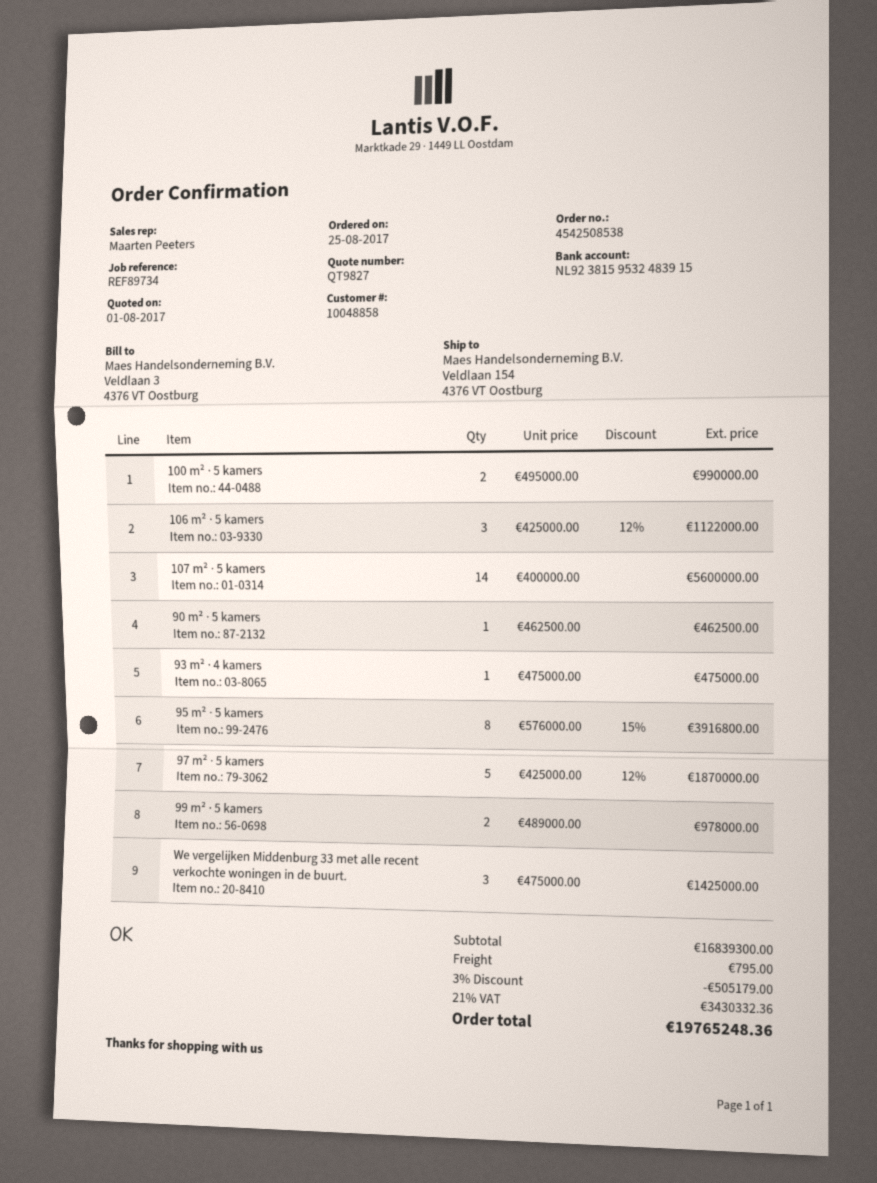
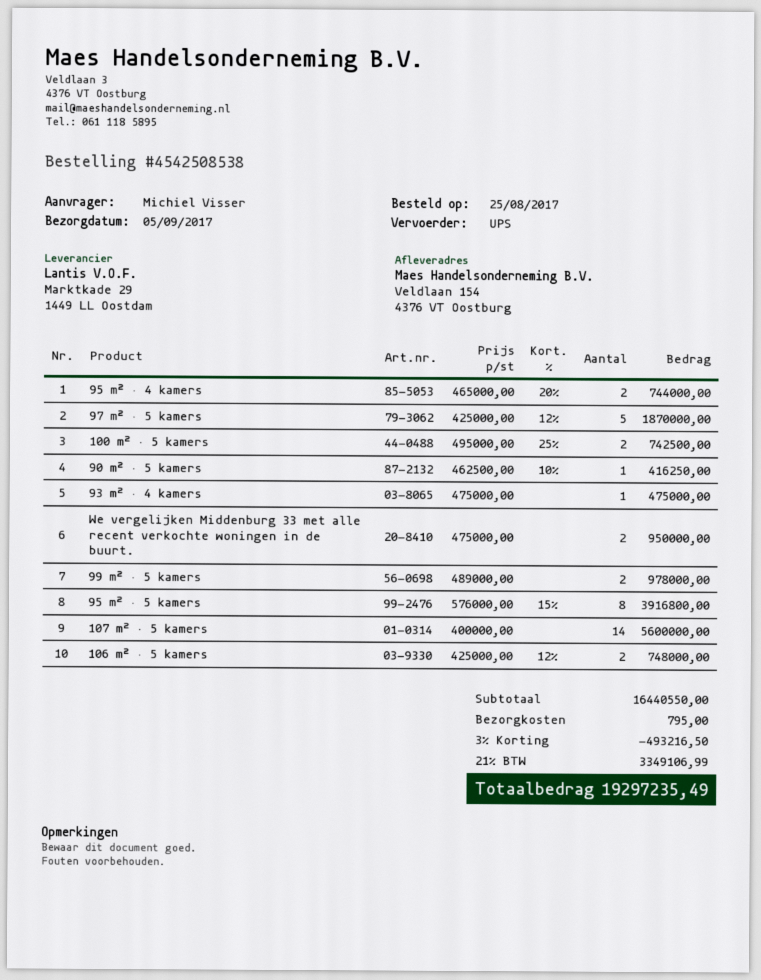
100 m² · 5 kamers: 2 x 495000.00 = 990000.00 -> 2 x 495000.00 - 25% = 742500.00
106 m² · 5 kamers: 3 x 425000.00 - 12% = 1122000.00 -> 2 x 425000.00 - 12% = 748000.00
90 m² · 5 kamers: 1 x 462500.00 = 462500.00 -> 1 x 462500.00 - 10% = 416250.00
We vergelijken Middenburg 33 met alle recent verkochte woningen in de buurt.: 3 x 475000.00 = 1425000.00 -> 2 x 475000.00 = 950000.00
95 m² · 4 kamers: none -> 2 x 465000.00 - 20% = 744000.00
subtotal: 16839300.00 -> 16440550.00
discount: 3% = 505179.00 -> 3% = 493216.50
tax: 21% = 3430332.36 -> 21% = 3349106.99
total: 19765248.36 -> 19297235.49

